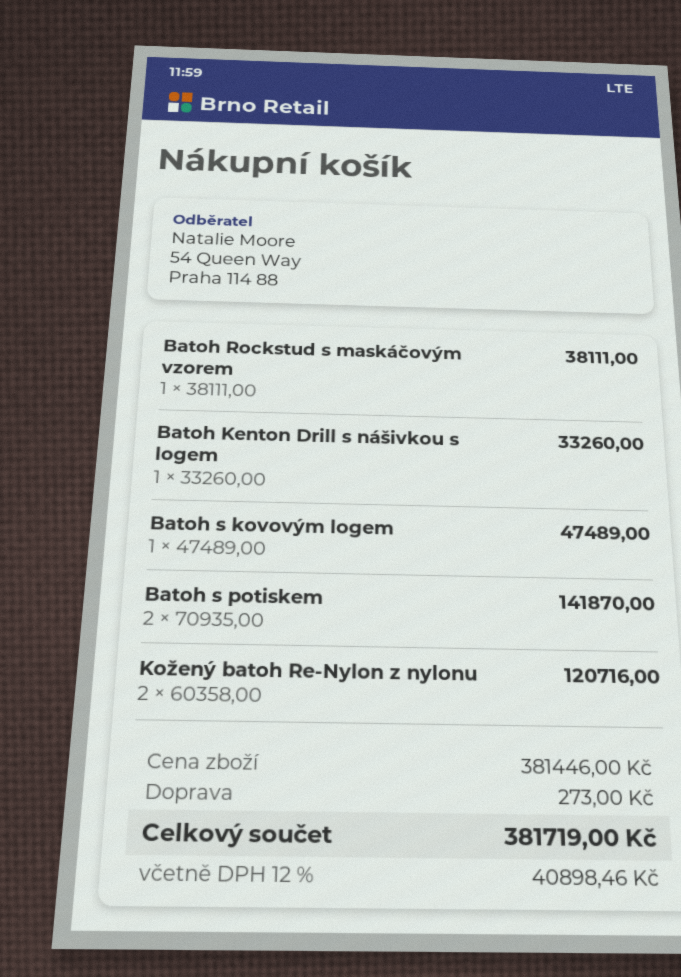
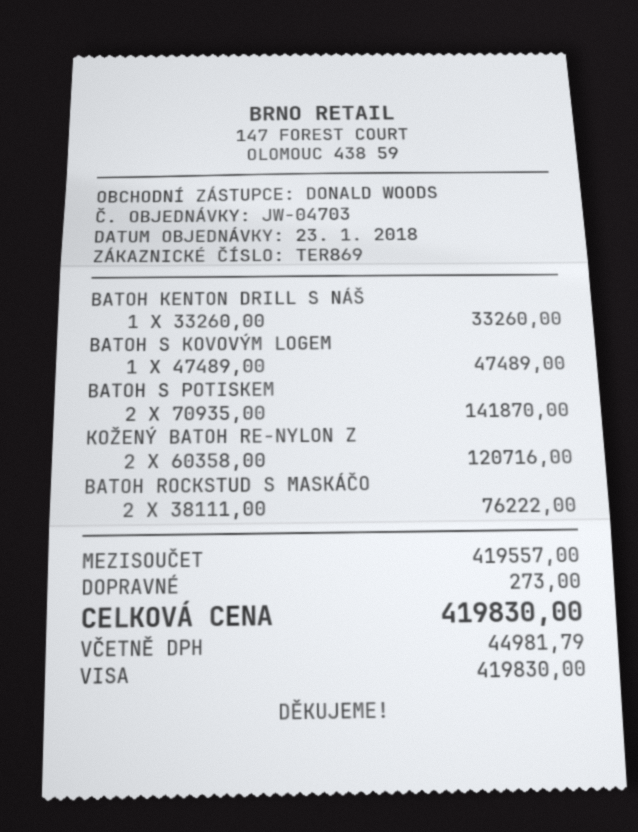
Batoh Rockstud s maskáčovým vzorem: 1 x 38111.00 = 38111.00 -> 2 x 38111.00 = 76222.00
subtotal: 381446.00 -> 419557.00
tax: 40898.46 -> 44981.79
total: 381719.00 -> 419830.00

